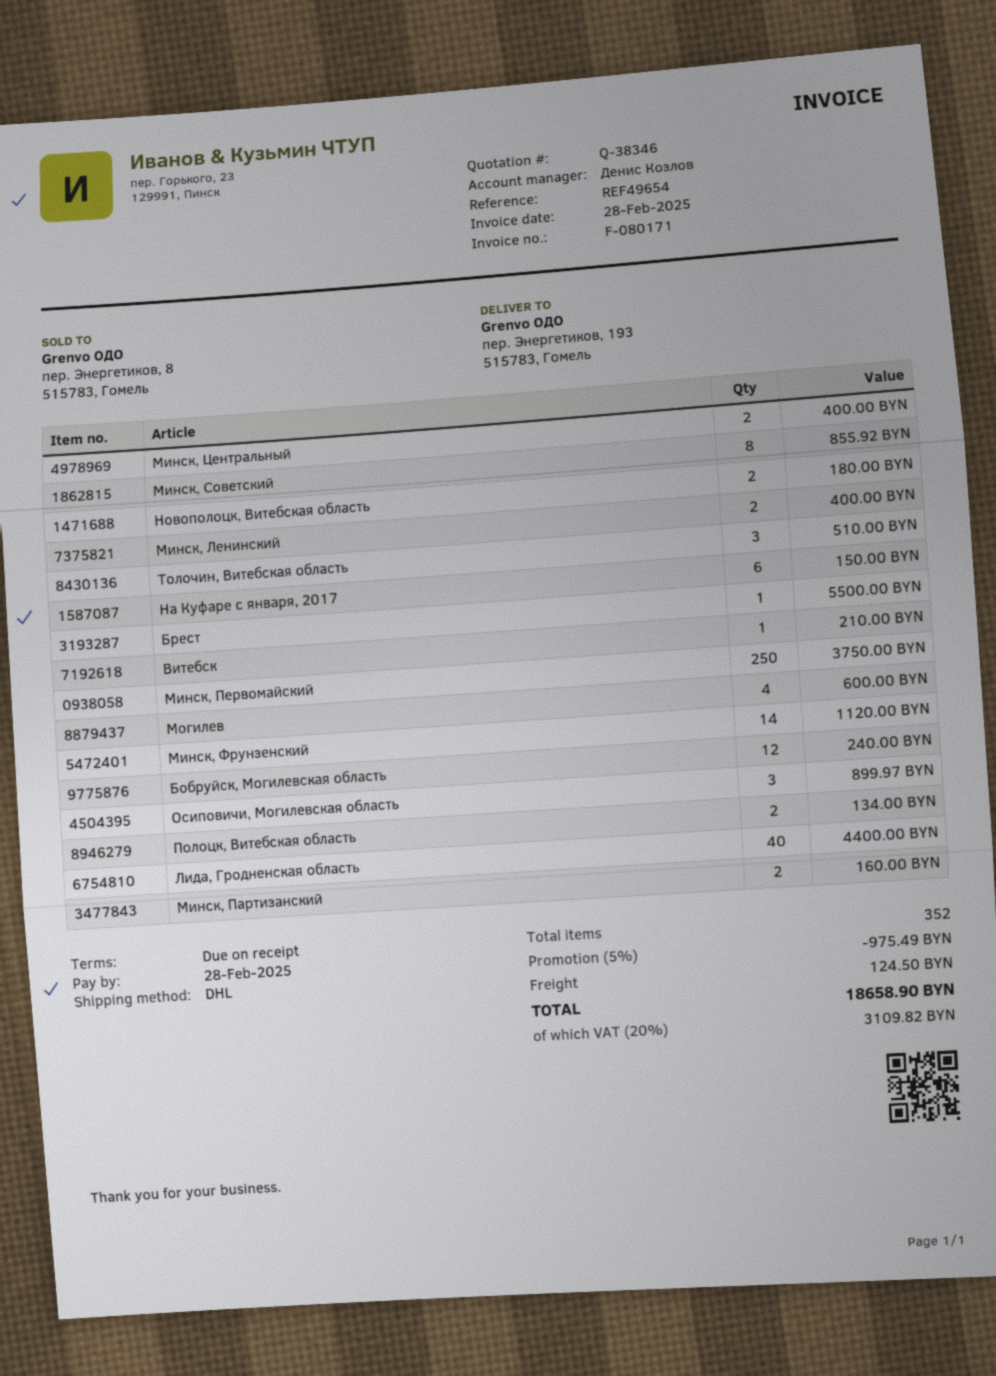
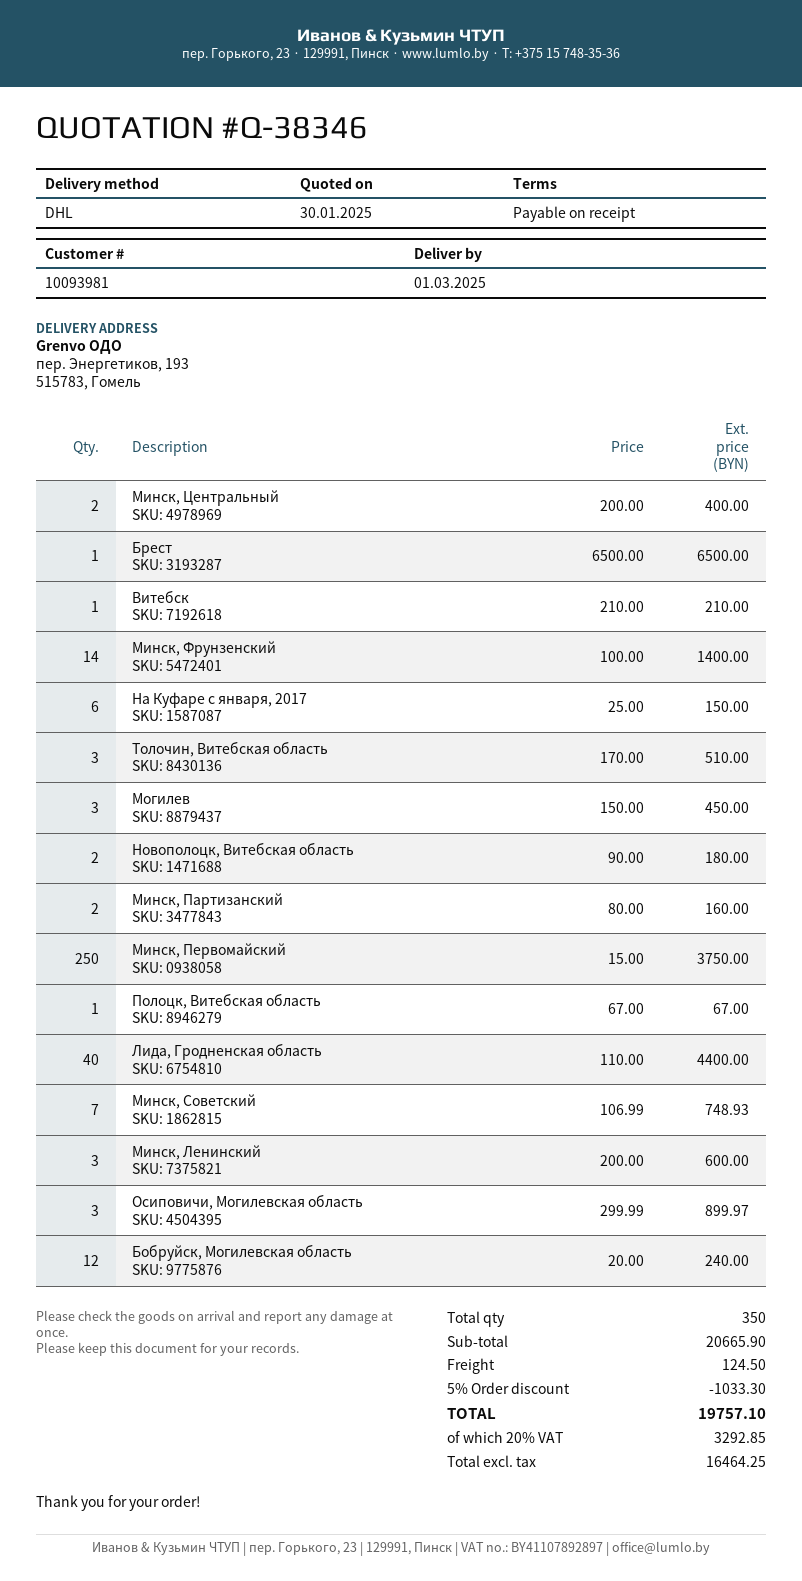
Минск, Советский: 8 for 855.92 -> 7 for 748.93
Минск, Ленинский: 2 for 400.00 -> 3 for 600.00
Брест: 1 for 5500.00 -> 1 for 6500.00
Могилев: 4 for 600.00 -> 3 for 450.00
Минск, Фрунзенский: 14 for 1120.00 -> 14 for 1400.00
Полоцк, Витебская область: 2 for 134.00 -> 1 for 67.00
total quantity: 352 -> 350
discount: 5% = 975.49 -> 5% = 1033.30
tax: 20% = 3109.82 -> 20% = 3292.85
total: 18658.90 -> 19757.10

